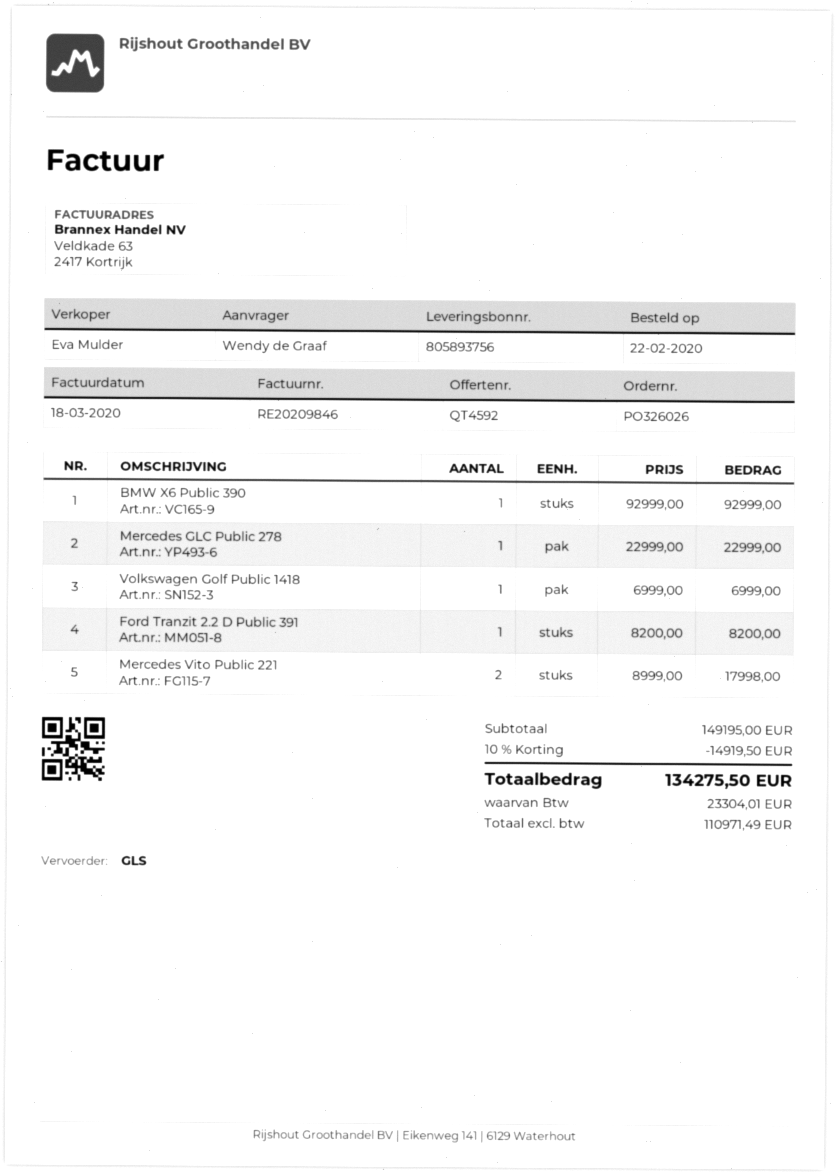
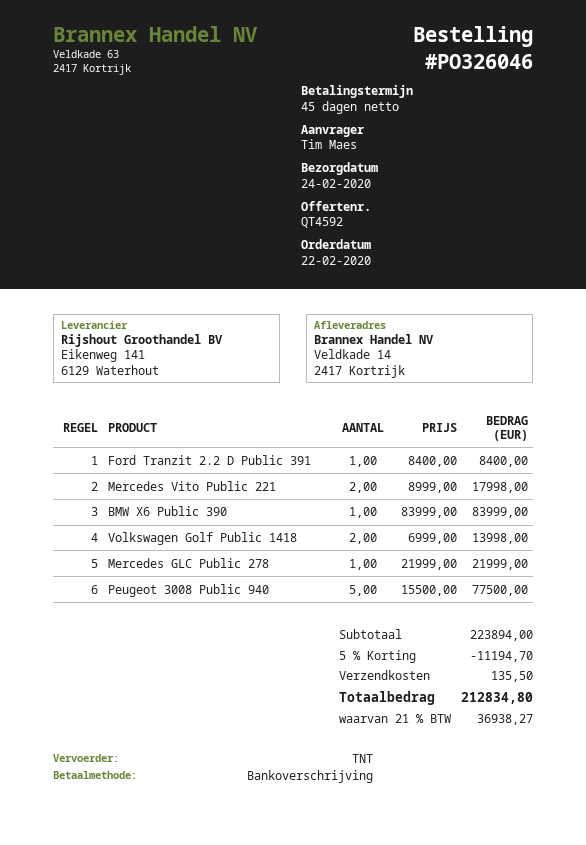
order number: PO326026 -> PO326046
ordered by: Wendy de Graaf -> Tim Maes
shipping method: GLS -> TNT
BMW X6 Public 390: 1 x 92999.00 = 92999.00 -> 1 x 83999.00 = 83999.00
Mercedes GLC Public 278: 1 x 22999.00 = 22999.00 -> 1 x 21999.00 = 21999.00
Volkswagen Golf Public 1418: 1 x 6999.00 = 6999.00 -> 2 x 6999.00 = 13998.00
Ford Tranzit 2.2 D Public 391: 1 x 8200.00 = 8200.00 -> 1 x 8400.00 = 8400.00
Peugeot 3008 Public 940: none -> 5 x 15500.00 = 77500.00
subtotal: 149195.00 -> 223894.00
discount: 10% = 14919.50 -> 5% = 11194.70
shipping: none -> 135.50
tax: 23304.01 -> 36938.27
total: 134275.50 -> 212834.80

